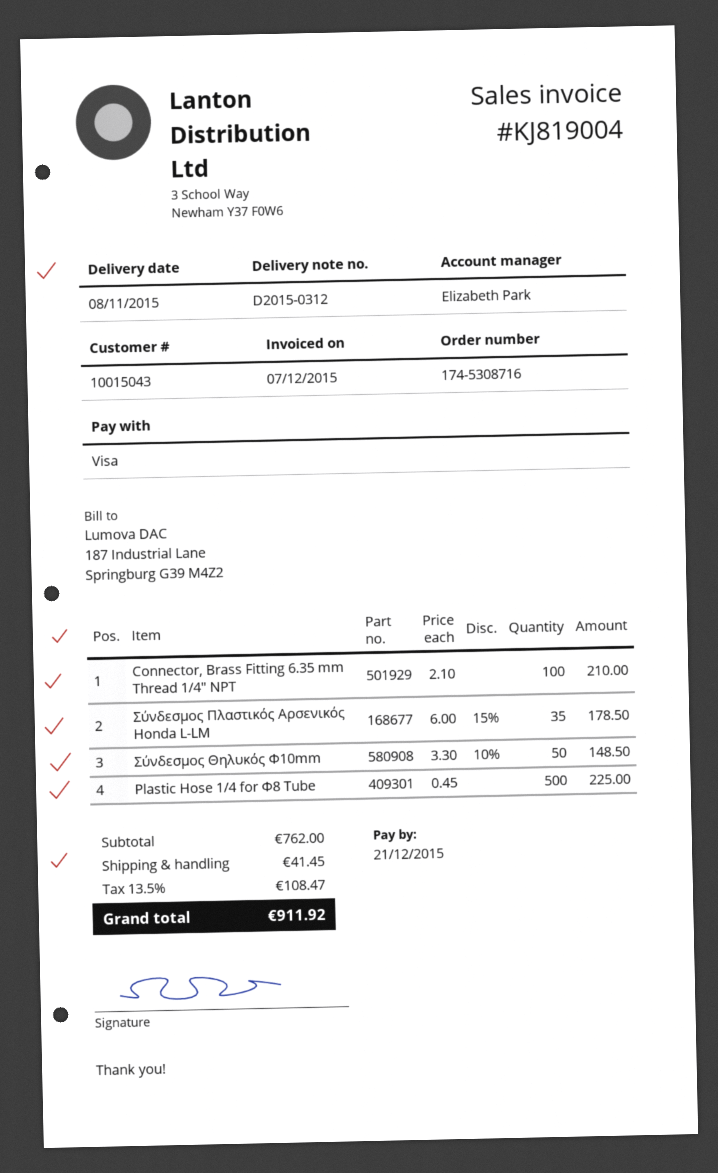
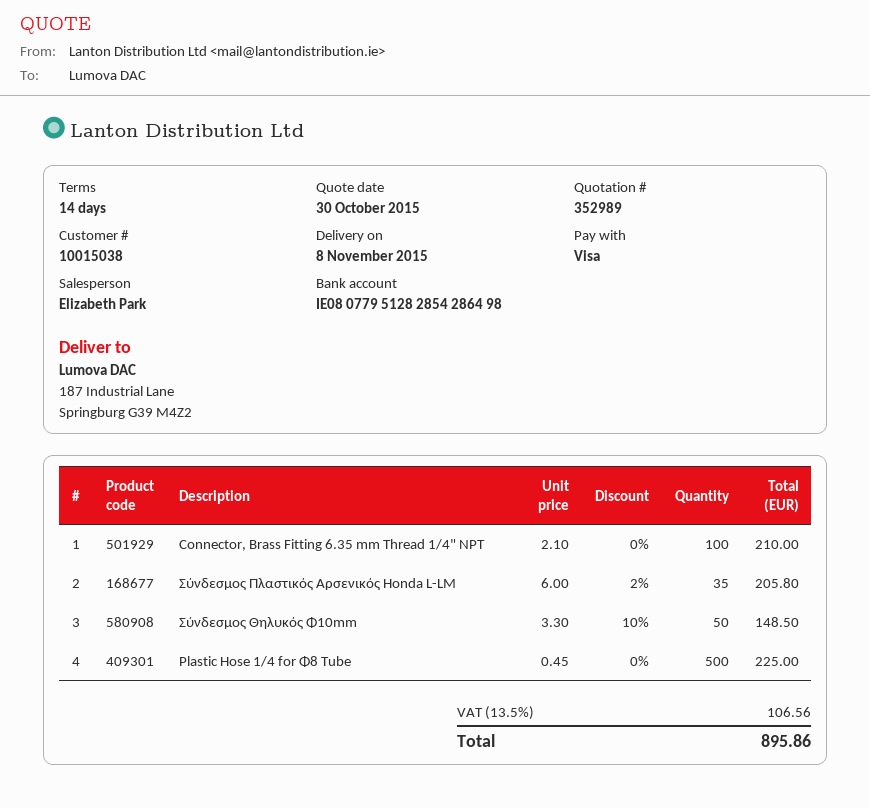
customer number: 10015043 -> 10015038
Σύνδεσμος Πλαστικός Αρσενικός Honda L-LM: 35 x 6.00 - 15% = 178.50 -> 35 x 6.00 - 2% = 205.80
shipping: 41.45 -> none
tax: 13.5% = 108.47 -> 13.5% = 106.56
total: 911.92 -> 895.86

